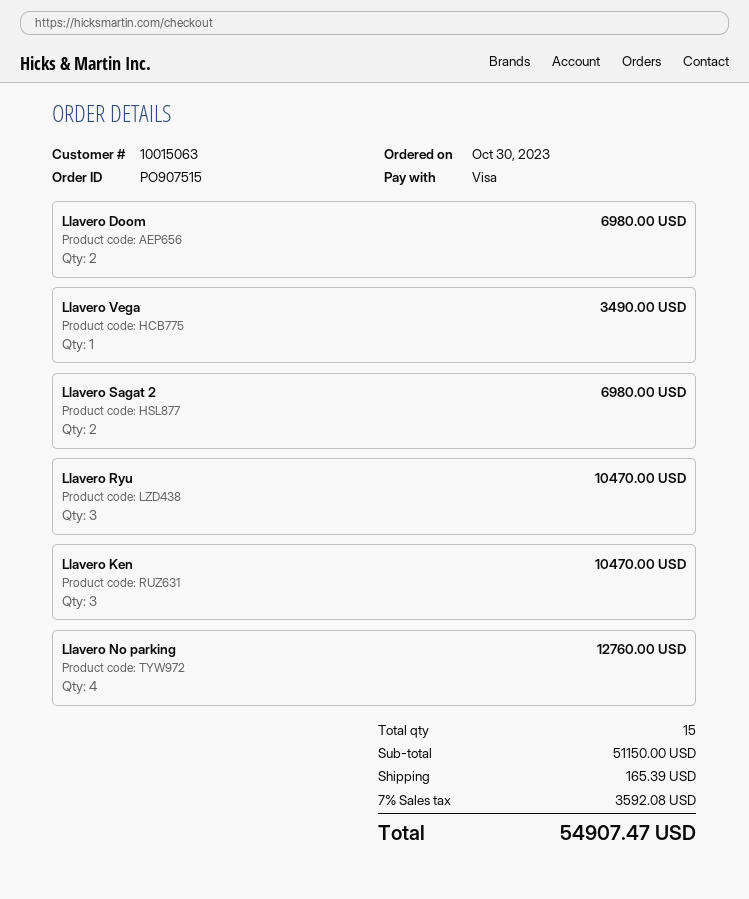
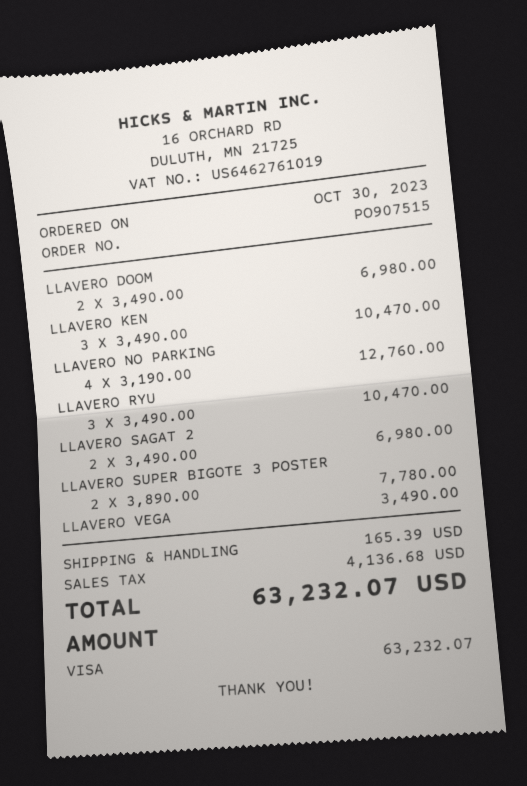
LLAVERO SUPER BIGOTE 3 POSTER: none -> 2 for 7780.00
tax: 3592.08 -> 4136.68
total: 54907.47 -> 63232.07

